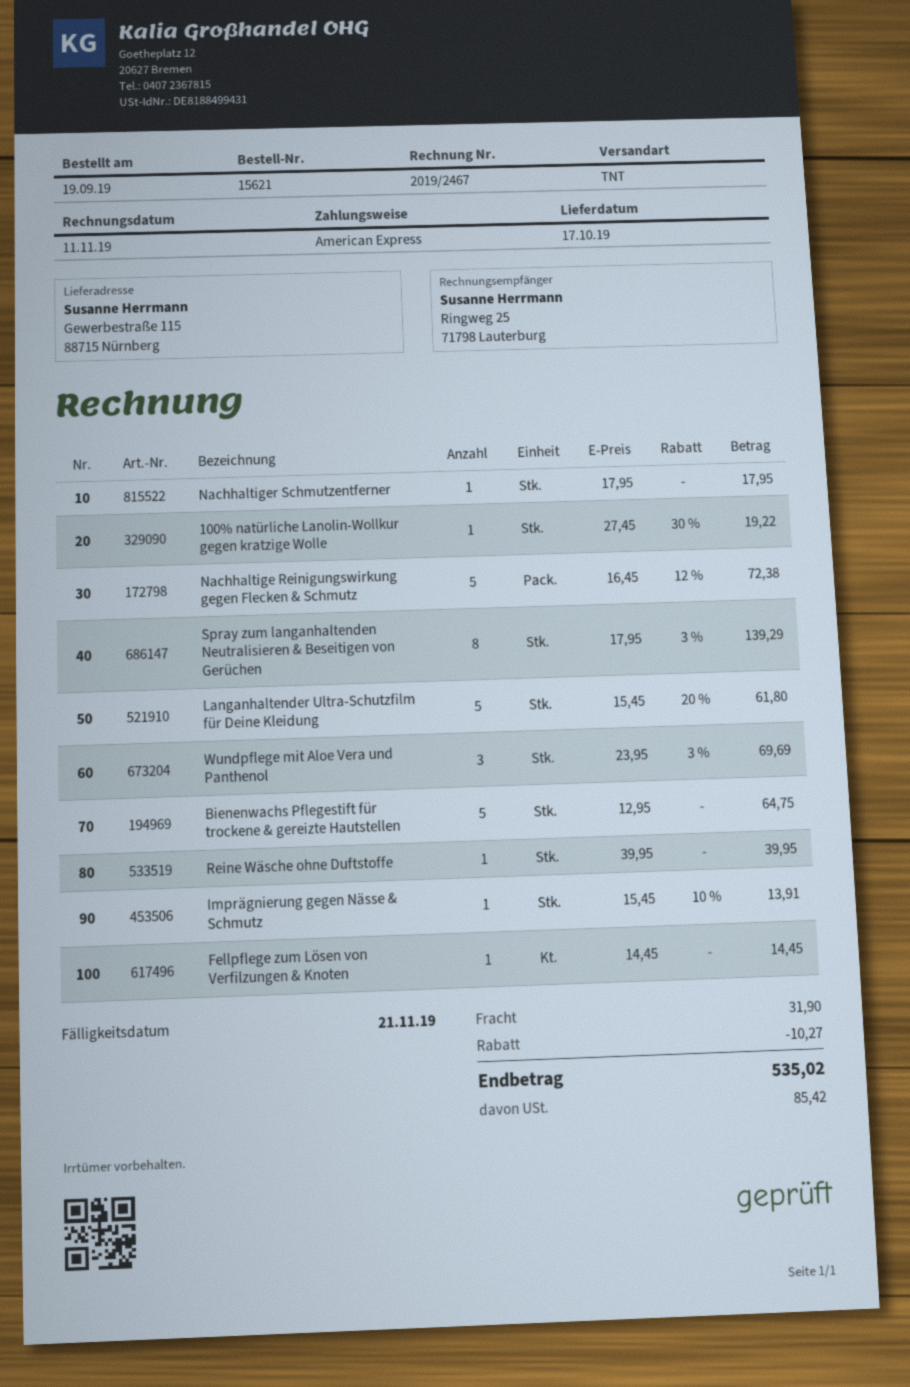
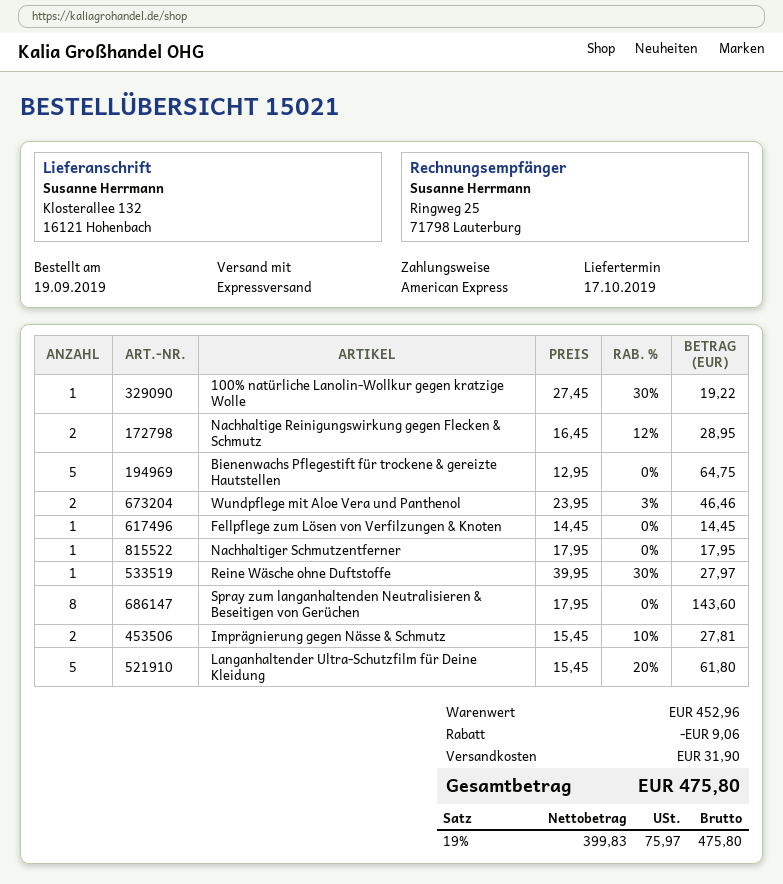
order number: 15621 -> 15021
shipping method: TNT -> express
ship to: Gewerbestraße 115, 88715 Nürnberg -> Klosterallee 132, 16121 Hohenbach
Nachhaltige Reinigungswirkung gegen Flecken & Schmutz: 5 x 16.45 - 12% = 72.38 -> 2 x 16.45 - 12% = 28.95
Spray zum langanhaltenden Neutralisieren & Beseitigen von Gerüchen: 8 x 17.95 - 3% = 139.29 -> 8 x 17.95 = 143.60
Wundpflege mit Aloe Vera und Panthenol: 3 x 23.95 - 3% = 69.69 -> 2 x 23.95 - 3% = 46.46
Reine Wäsche ohne Duftstoffe: 1 x 39.95 = 39.95 -> 1 x 39.95 - 30% = 27.97
Imprägnierung gegen Nässe & Schmutz: 1 x 15.45 - 10% = 13.91 -> 2 x 15.45 - 10% = 27.81
discount: 10.27 -> 9.06
tax: 85.42 -> 75.97
total: 535.02 -> 475.80

